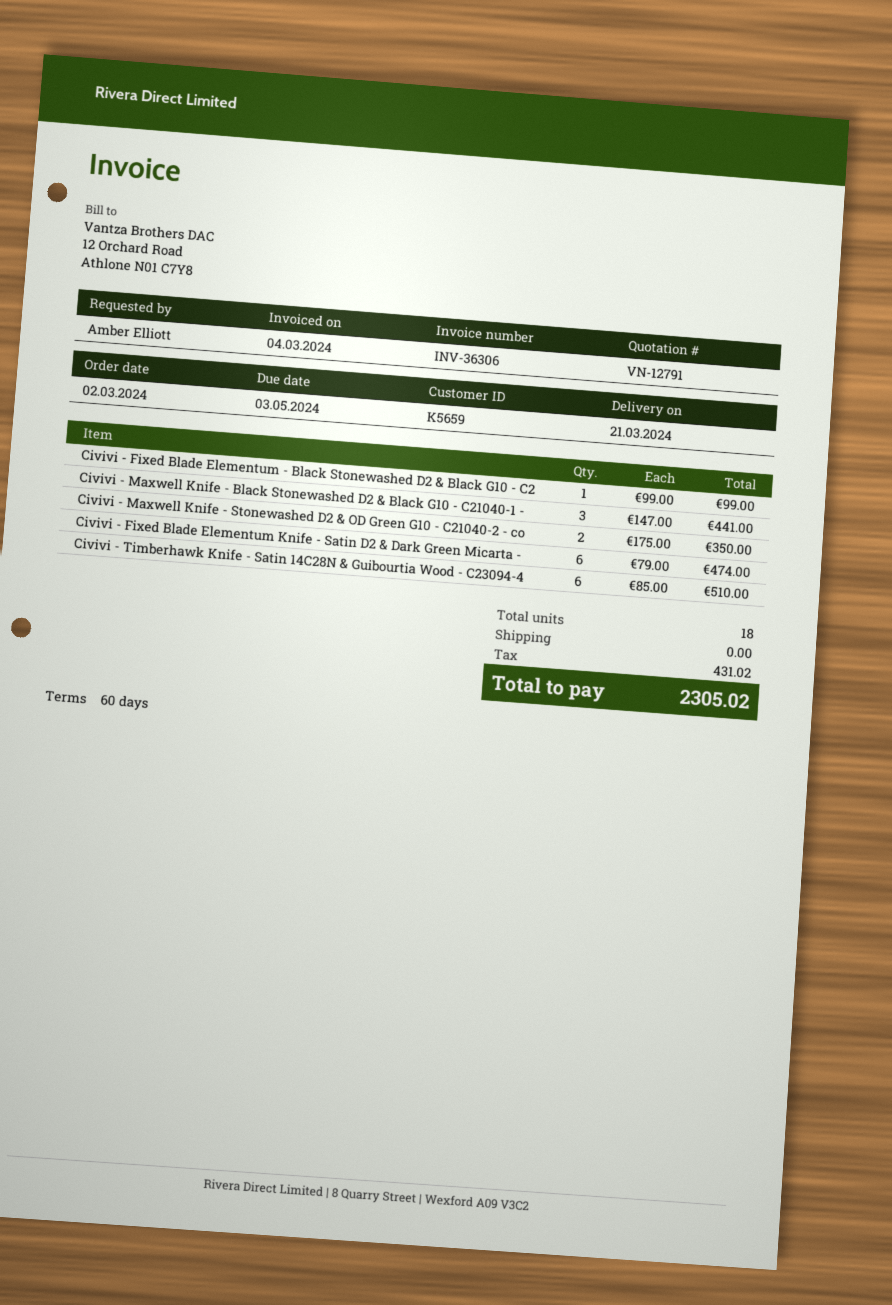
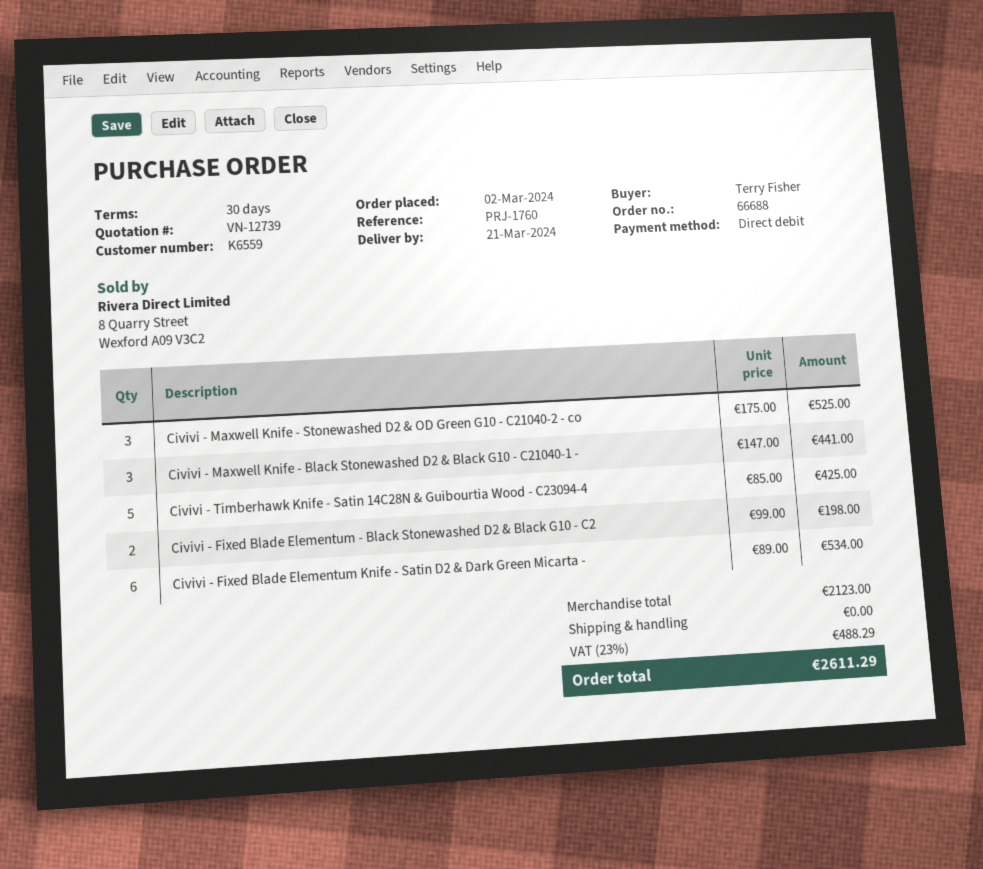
quote number: VN-12791 -> VN-12739
payment terms: 60 days -> 30 days
customer number: K5659 -> K6559
ordered by: Amber Elliott -> Terry Fisher
Civivi - Fixed Blade Elementum - Black Stonewashed D2 & Black G10 - C2: 1 x 99.00 = 99.00 -> 2 x 99.00 = 198.00
Civivi - Maxwell Knife - Stonewashed D2 & OD Green G10 - C21040-2 - co: 2 x 175.00 = 350.00 -> 3 x 175.00 = 525.00
Civivi - Fixed Blade Elementum Knife - Satin D2 & Dark Green Micarta -: 6 x 79.00 = 474.00 -> 6 x 89.00 = 534.00
Civivi - Timberhawk Knife - Satin 14C28N & Guibourtia Wood - C23094-4: 6 x 85.00 = 510.00 -> 5 x 85.00 = 425.00
tax: 431.02 -> 488.29
total: 2305.02 -> 2611.29

